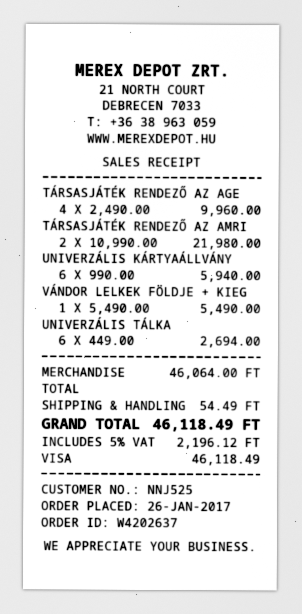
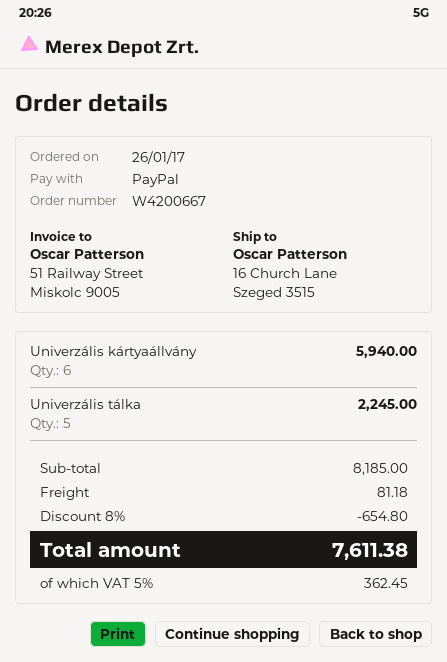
order number: W4202637 -> W4200667
payment method: Visa -> PayPal
TÁRSASJÁTÉK RENDEZŐ AZ AGE: 4 for 9960.00 -> none
TÁRSASJÁTÉK RENDEZŐ AZ AMRI: 2 for 21980.00 -> none
VÁNDOR LELKEK FÖLDJE + KIEG: 1 for 5490.00 -> none
UNIVERZÁLIS TÁLKA: 6 for 2694.00 -> 5 for 2245.00
subtotal: 46064.00 -> 8185.00
discount: none -> 8% = 654.80
shipping: 54.49 -> 81.18
tax: 5% = 2196.12 -> 5% = 362.45
total: 46118.49 -> 7611.38

